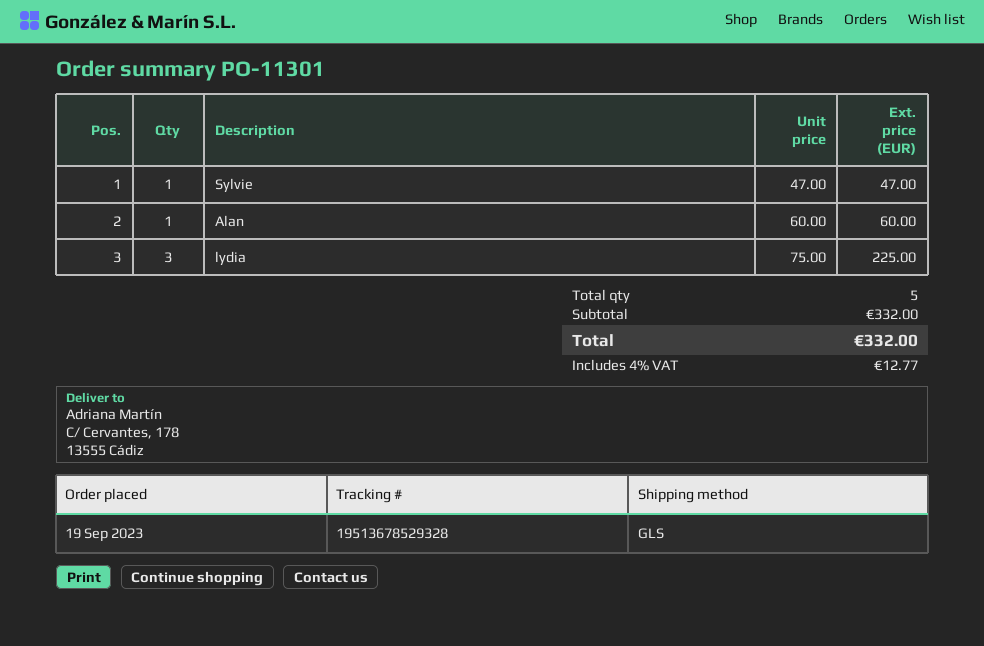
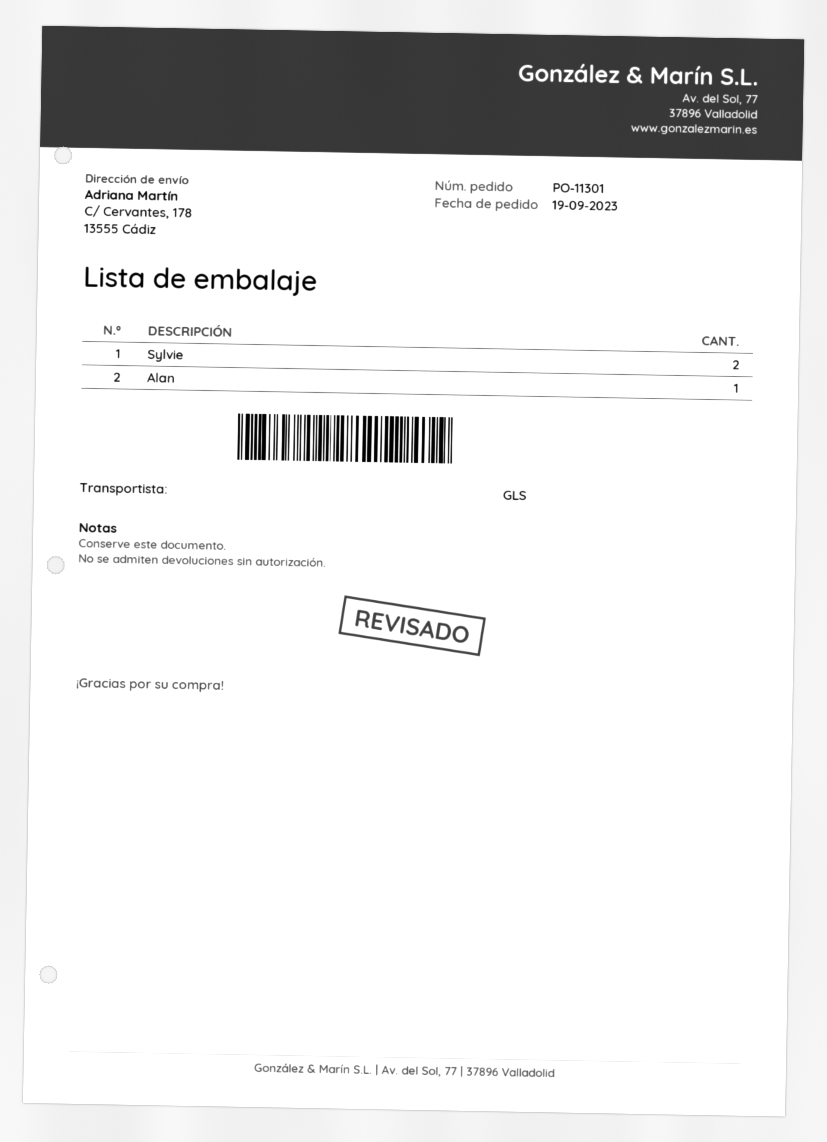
Sylvie: 1 -> 2
lydia: 3 -> none

